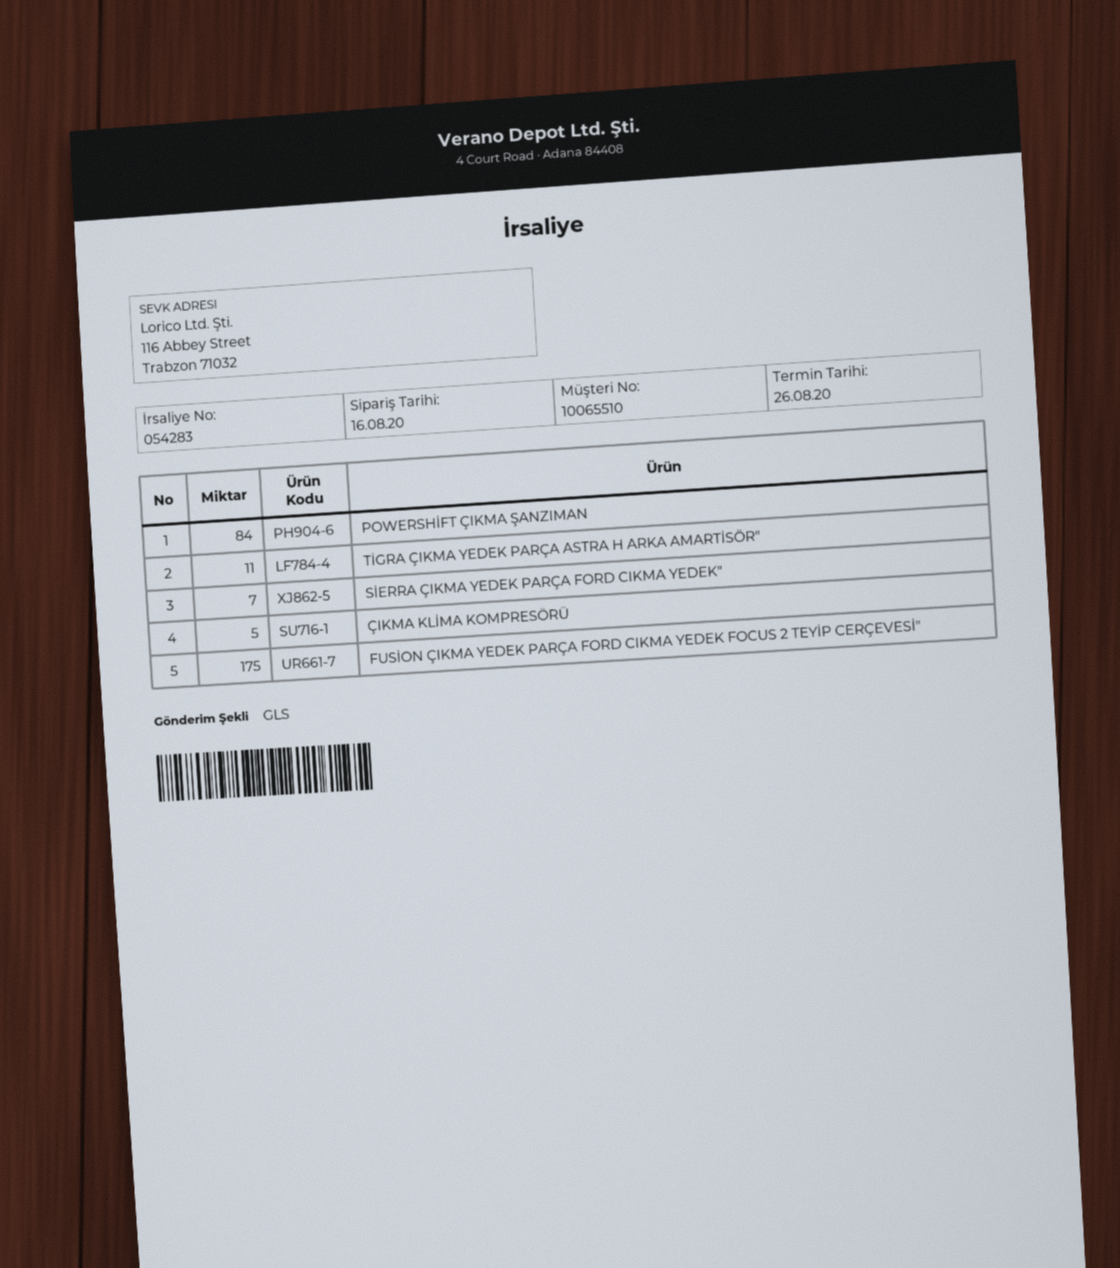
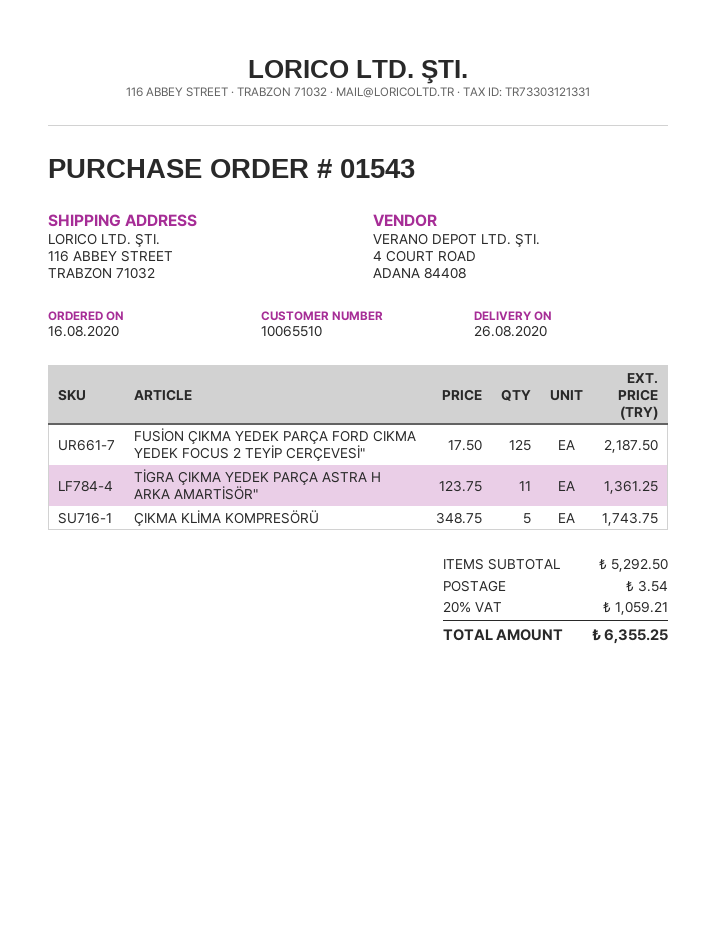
POWERSHİFT ÇIKMA ŞANZIMAN: 84 -> none
SİERRA ÇIKMA YEDEK PARÇA FORD CIKMA YEDEK": 7 -> none
FUSİON ÇIKMA YEDEK PARÇA FORD CIKMA YEDEK FOCUS 2 TEYİP CERÇEVESİ": 175 -> 125

